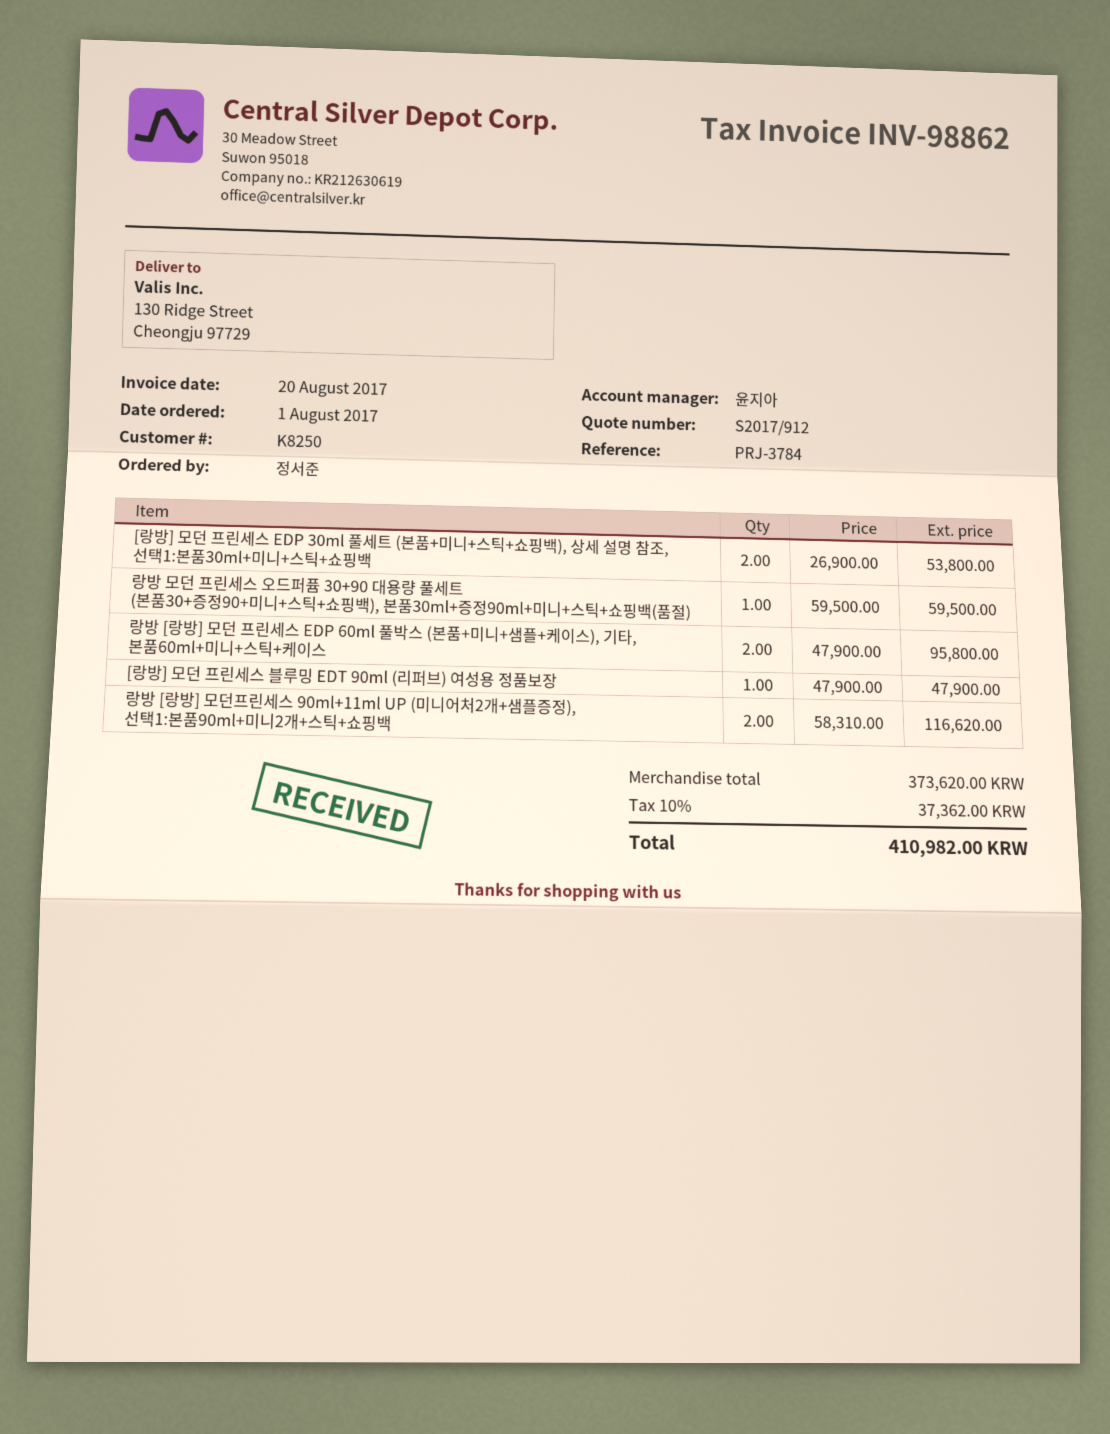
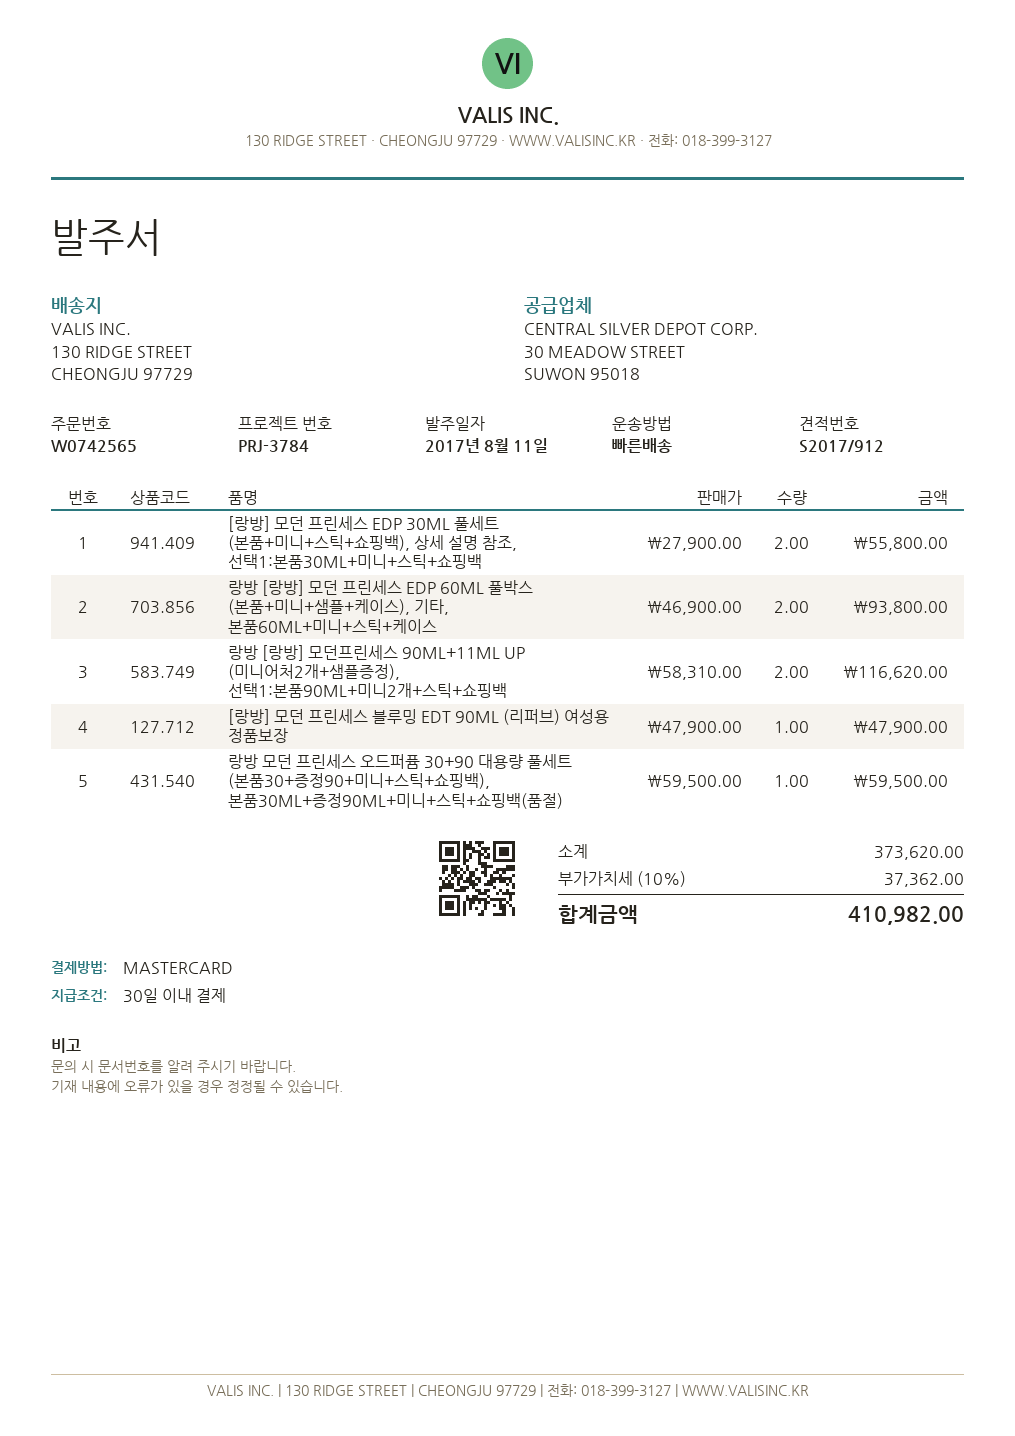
order date: 2017-08-01 -> 2017-08-11
[랑방] 모던 프린세스 EDP 30ml 풀세트 (본품+미니+스틱+쇼핑백), 상세 설명 참조, 선택1:본품30ml+미니+스틱+쇼핑백: 2 x 26900.00 = 53800.00 -> 2 x 27900.00 = 55800.00
랑방 [랑방] 모던 프린세스 EDP 60ml 풀박스 (본품+미니+샘플+케이스), 기타, 본품60ml+미니+스틱+케이스: 2 x 47900.00 = 95800.00 -> 2 x 46900.00 = 93800.00

